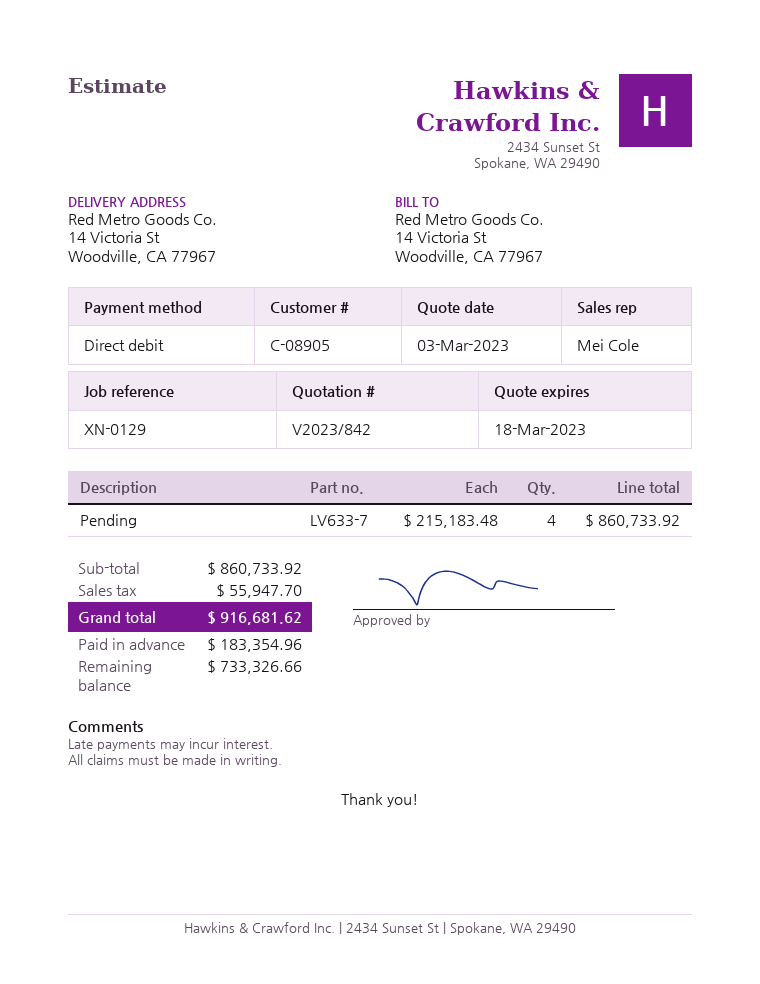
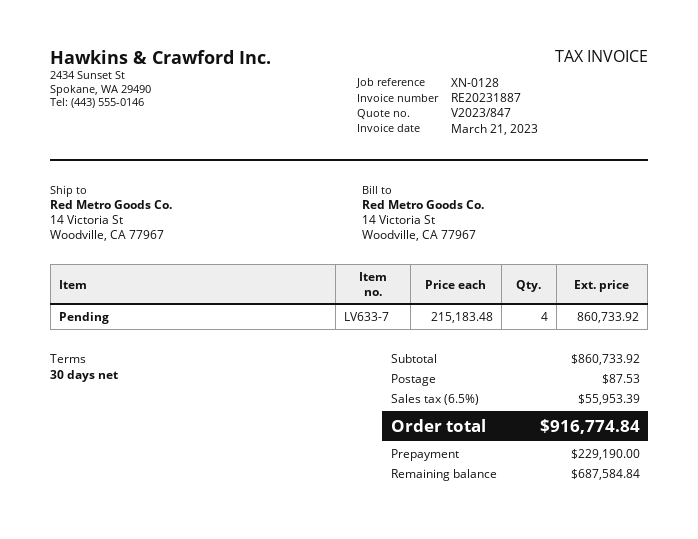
quote number: V2023/842 -> V2023/847
reference: XN-0129 -> XN-0128
shipping: none -> 87.53
tax: 55947.70 -> 55953.39
total: 916681.62 -> 916774.84
deposit: 183354.96 -> 229190.00
balance: 733326.66 -> 687584.84

